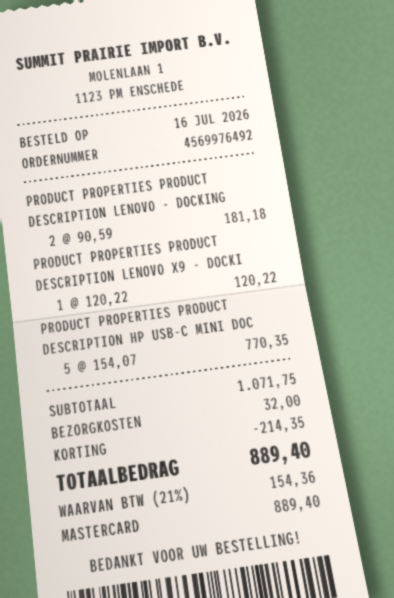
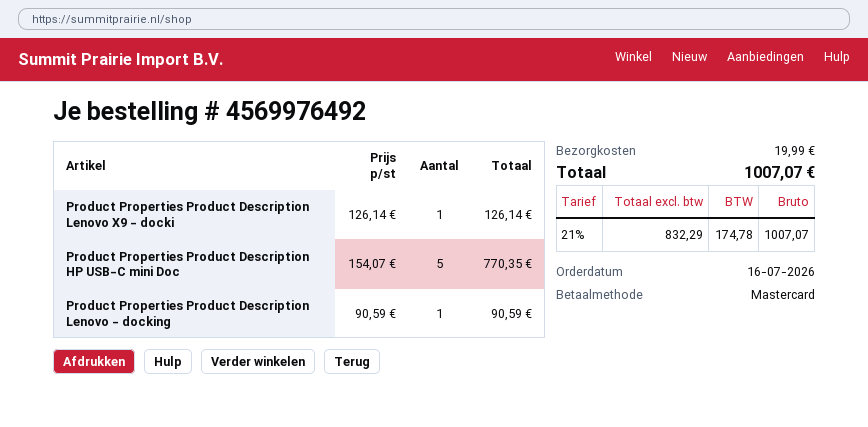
PRODUCT PROPERTIES PRODUCT DESCRIPTION LENOVO - DOCKING: 2 x 90.59 = 181.18 -> 1 x 90.59 = 90.59
PRODUCT PROPERTIES PRODUCT DESCRIPTION LENOVO X9 - DOCKI: 1 x 120.22 = 120.22 -> 1 x 126.14 = 126.14
discount: 214.35 -> none
shipping: 32.00 -> 19.99
tax: 21% = 154.36 -> 21% = 174.78
total: 889.40 -> 1007.07

